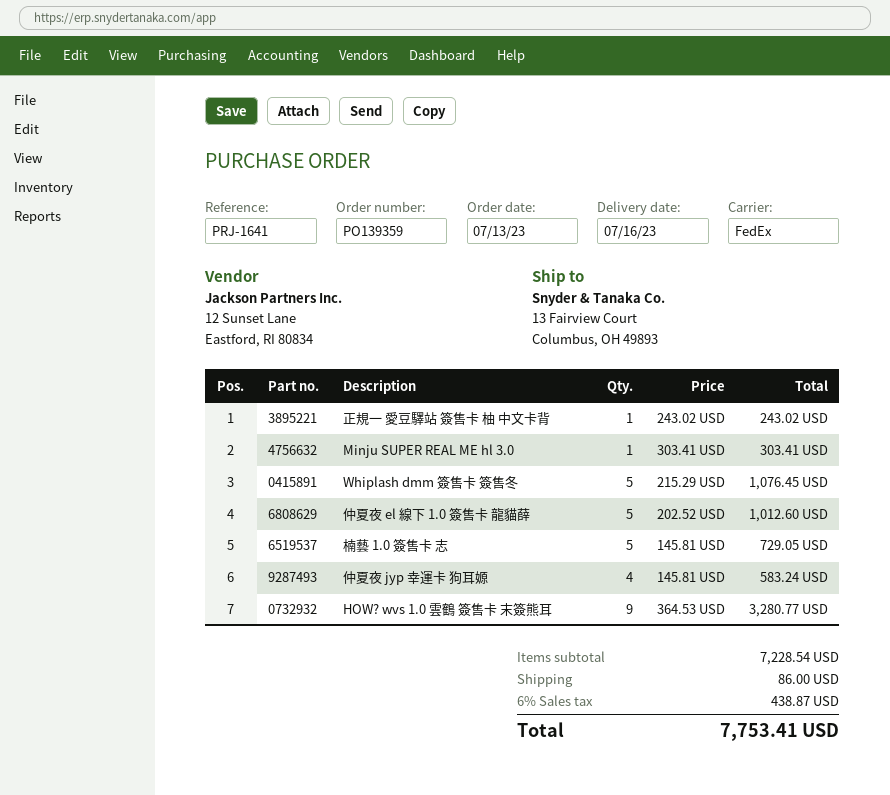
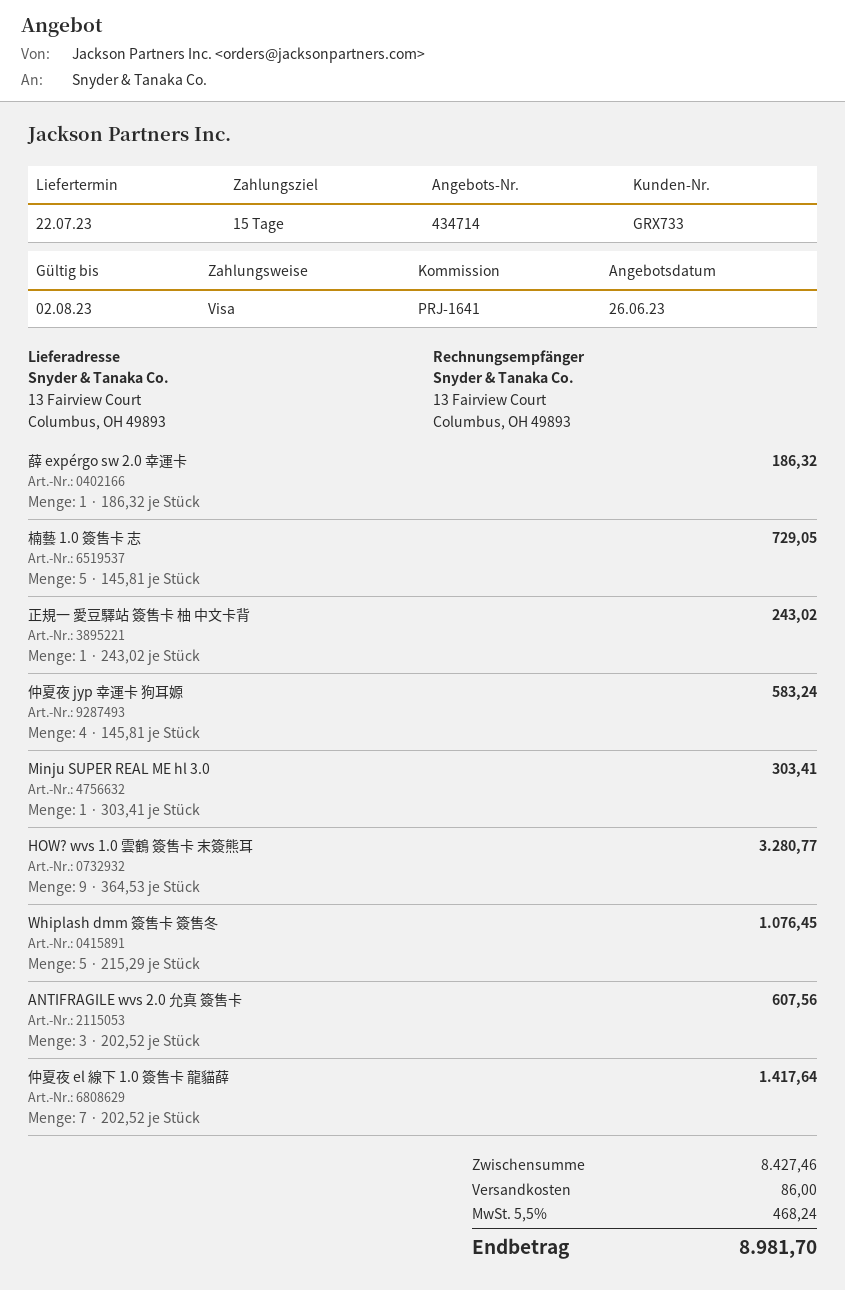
delivery date: 2023-07-16 -> 2023-07-22
仲夏夜 el 線下 1.0 簽售卡 龍貓薛: 5 x 202.52 = 1012.60 -> 7 x 202.52 = 1417.64
薛 expérgo sw 2.0 幸運卡: none -> 1 x 186.32 = 186.32
ANTIFRAGILE wvs 2.0 允真 簽售卡: none -> 3 x 202.52 = 607.56
subtotal: 7228.54 -> 8427.46
tax: 6% = 438.87 -> 5.5% = 468.24
total: 7753.41 -> 8981.70

